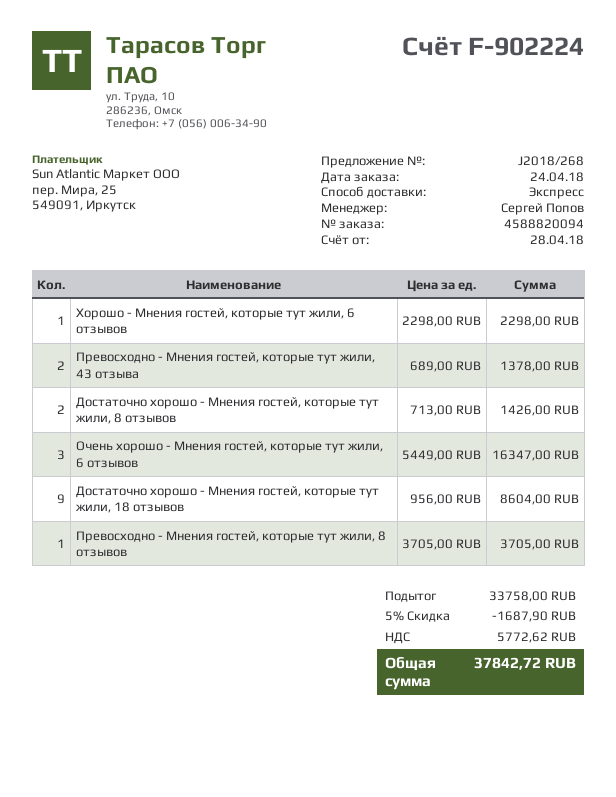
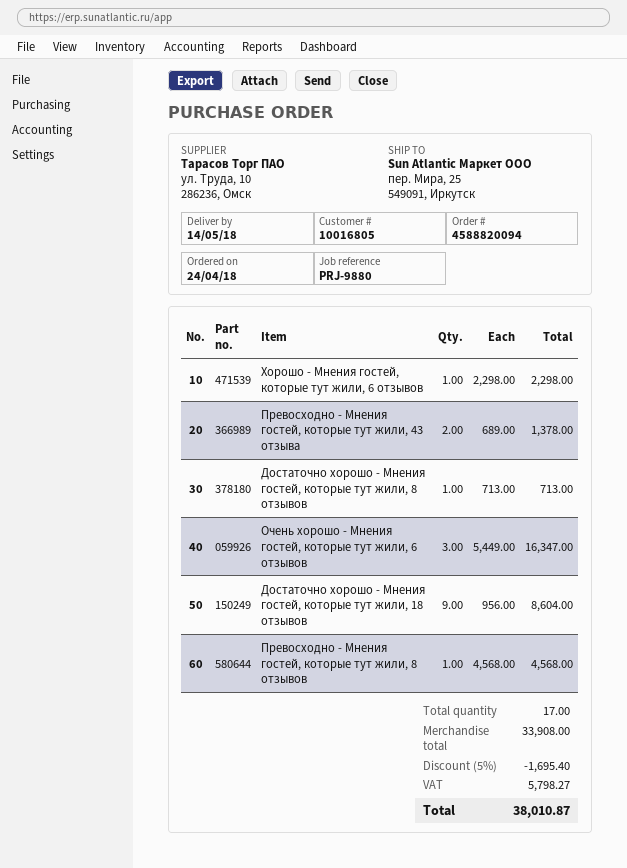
Достаточно хорошо - Мнения гостей, которые тут жили, 8 отзывов: 2 x 713.00 = 1426.00 -> 1 x 713.00 = 713.00
Превосходно - Мнения гостей, которые тут жили, 8 отзывов: 1 x 3705.00 = 3705.00 -> 1 x 4568.00 = 4568.00
subtotal: 33758.00 -> 33908.00
discount: 5% = 1687.90 -> 5% = 1695.40
tax: 5772.62 -> 5798.27
total: 37842.72 -> 38010.87

